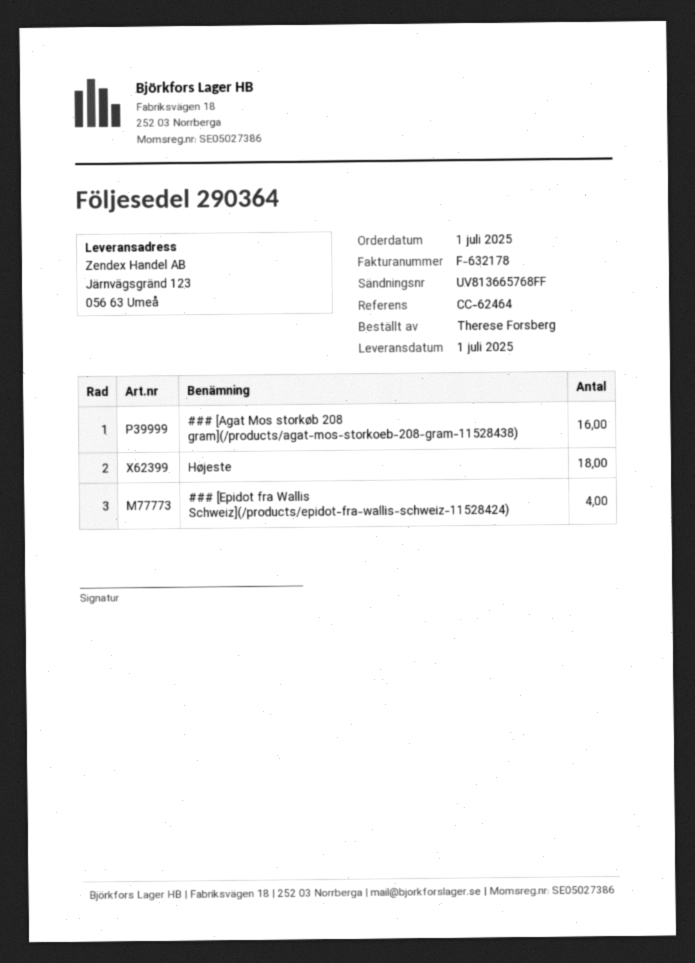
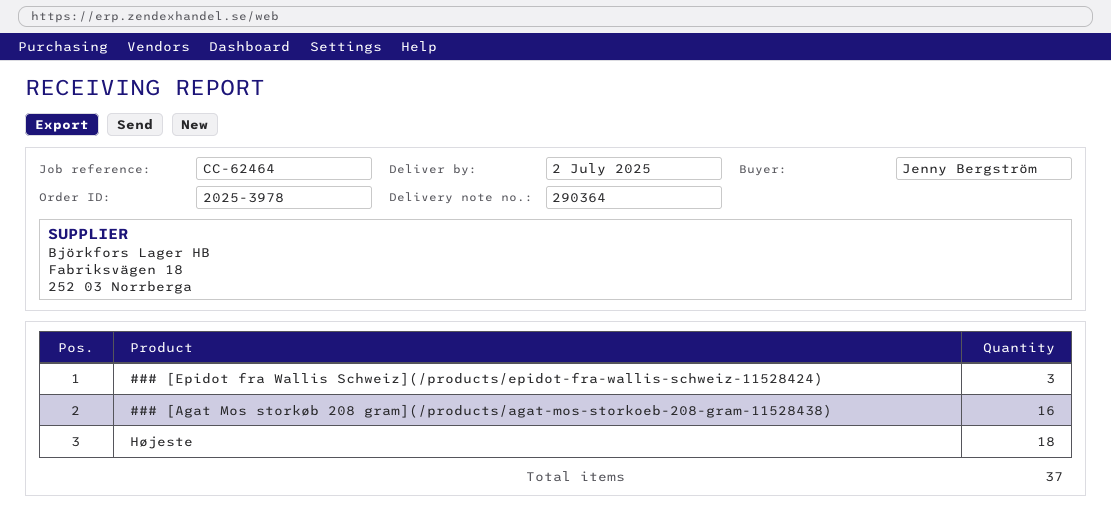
delivery date: 2025-07-01 -> 2025-07-02
ordered by: Therese Forsberg -> Jenny Bergström
### [Epidot fra Wallis Schweiz](/products/epidot-fra-wallis-schweiz-11528424): 4 -> 3

